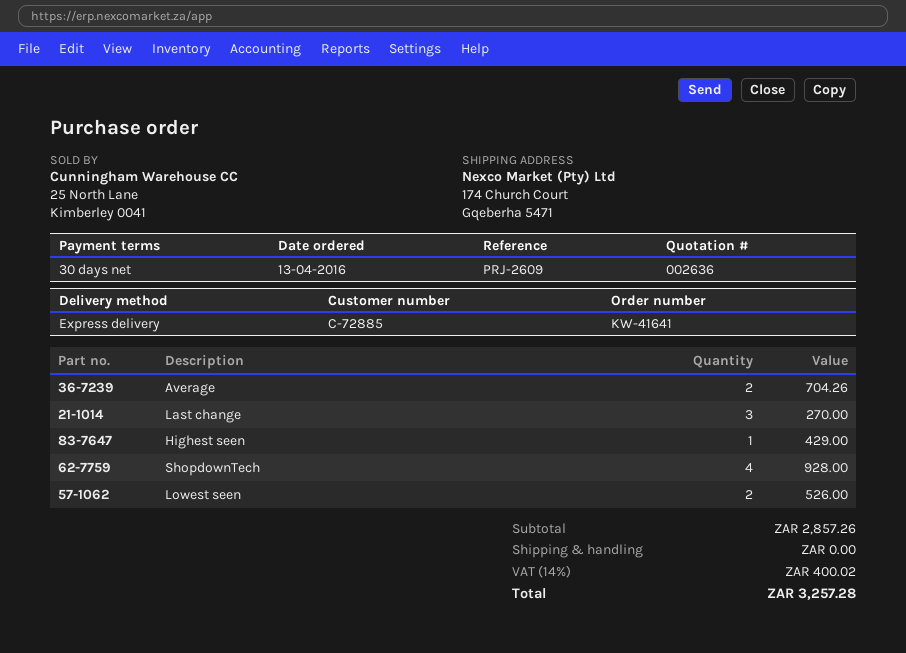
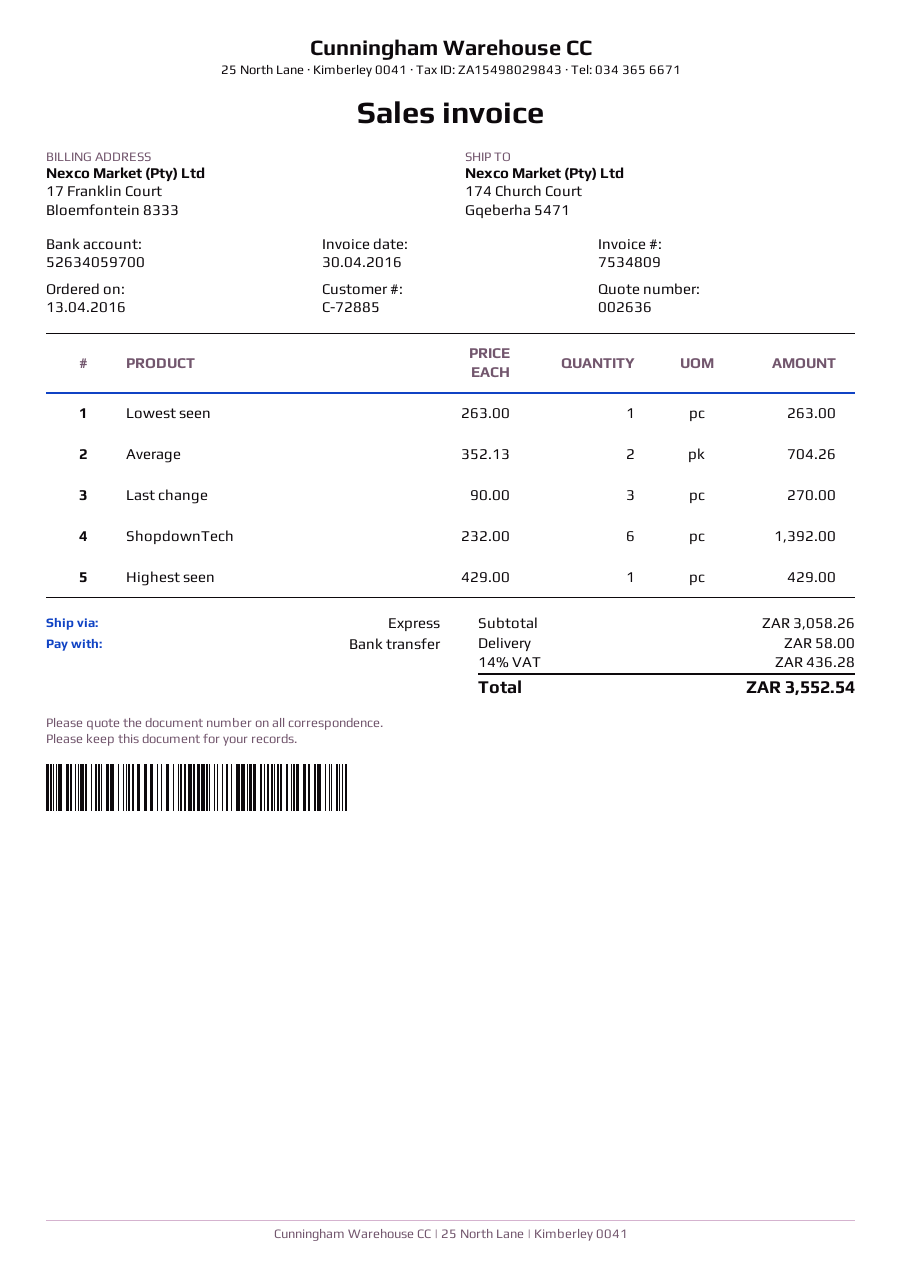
ShopdownTech: 4 for 928.00 -> 6 for 1392.00
Lowest seen: 2 for 526.00 -> 1 for 263.00
subtotal: 2857.26 -> 3058.26
shipping: 0.00 -> 58.00
tax: 14% = 400.02 -> 14% = 436.28
total: 3257.28 -> 3552.54

